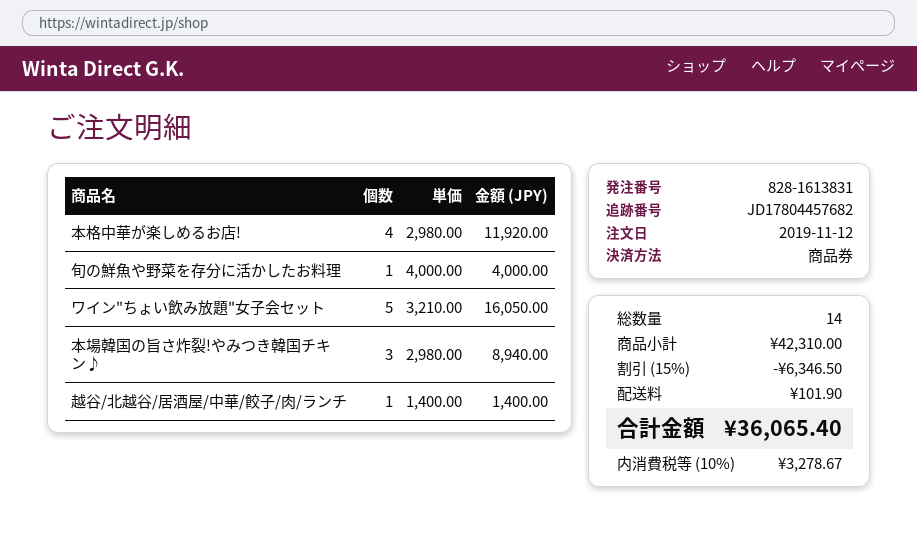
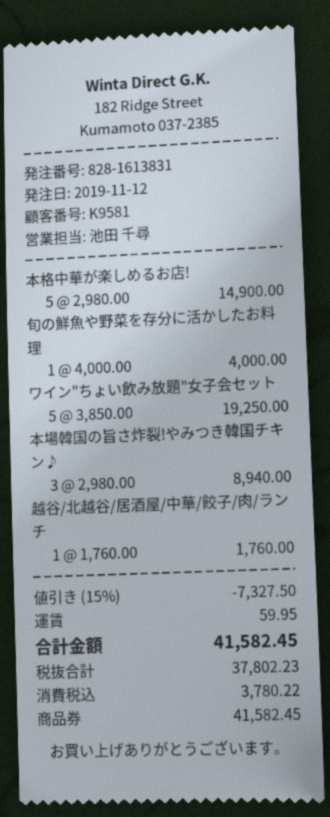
本格中華が楽しめるお店!: 4 x 2980.00 = 11920.00 -> 5 x 2980.00 = 14900.00
ワイン"ちょい飲み放題"女子会セット: 5 x 3210.00 = 16050.00 -> 5 x 3850.00 = 19250.00
越谷/北越谷/居酒屋/中華/餃子/肉/ランチ: 1 x 1400.00 = 1400.00 -> 1 x 1760.00 = 1760.00
discount: 15% = 6346.50 -> 15% = 7327.50
shipping: 101.90 -> 59.95
tax: 3278.67 -> 3780.22
total: 36065.40 -> 41582.45

